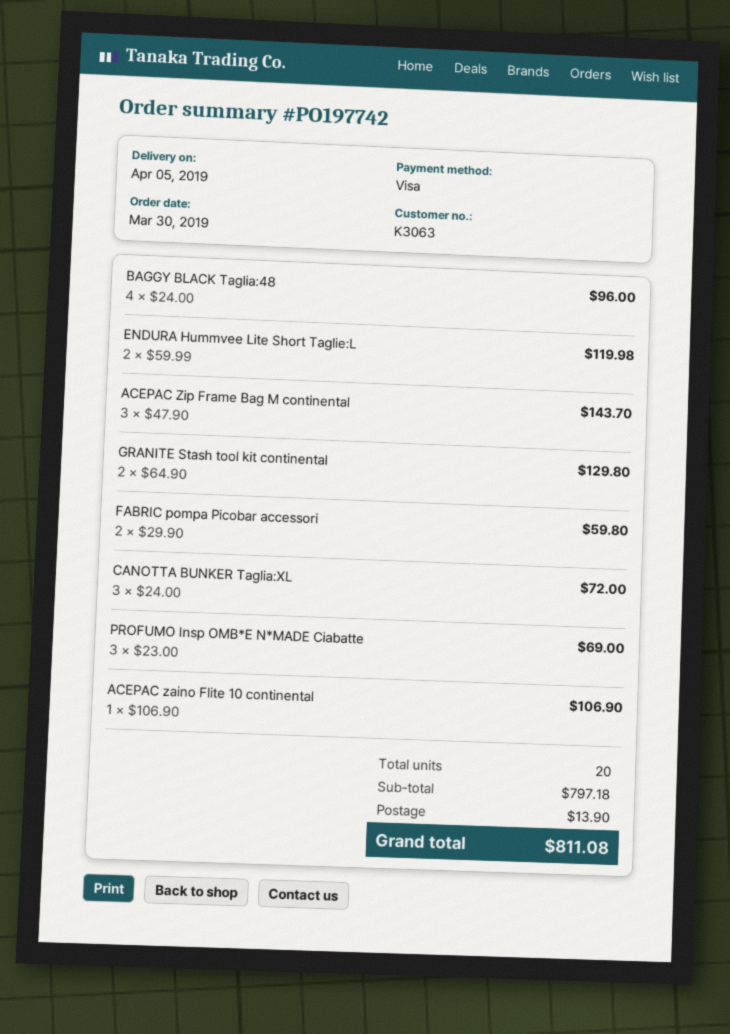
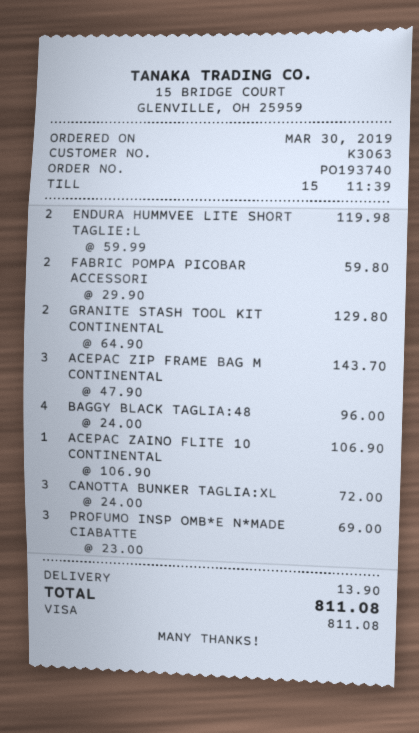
order number: PO197742 -> PO193740

